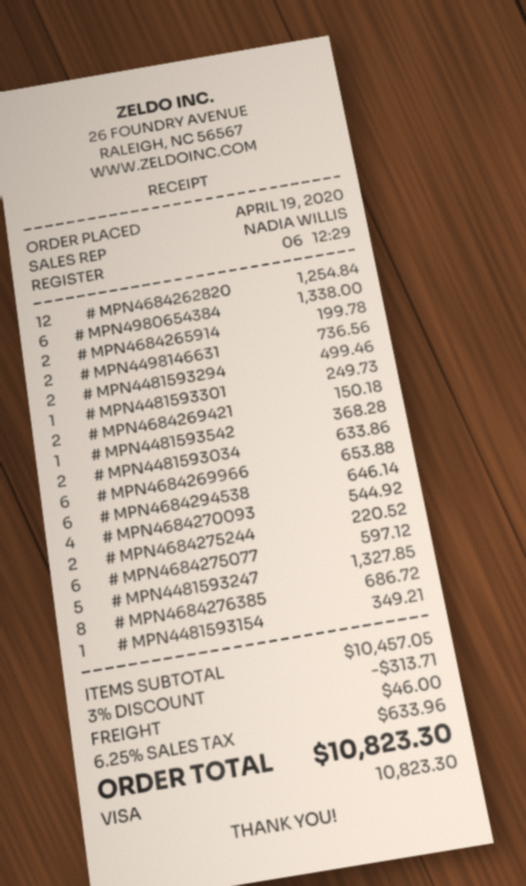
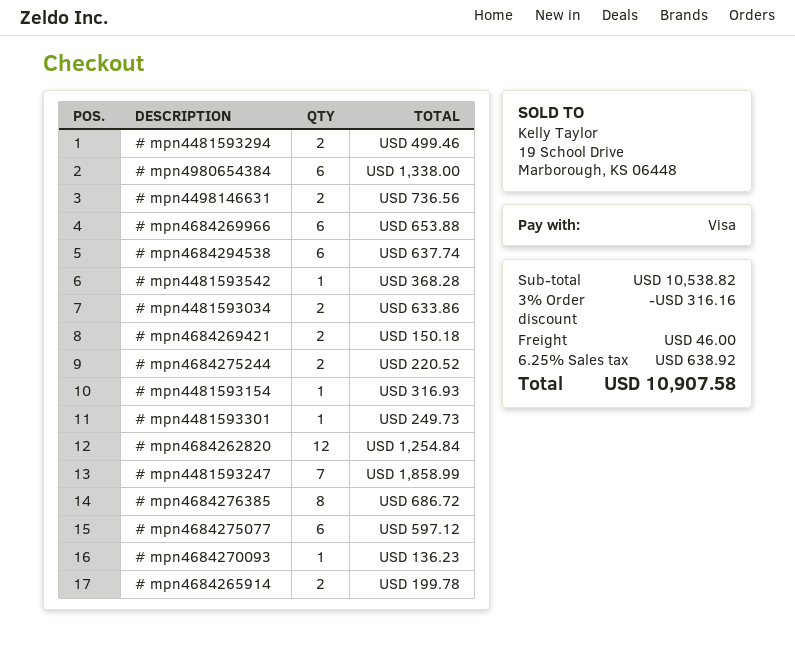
# MPN4684294538: 6 for 646.14 -> 6 for 637.74
# MPN4684270093: 4 for 544.92 -> 1 for 136.23
# MPN4481593247: 5 for 1327.85 -> 7 for 1858.99
# MPN4481593154: 1 for 349.21 -> 1 for 316.93
subtotal: 10457.05 -> 10538.82
discount: 3% = 313.71 -> 3% = 316.16
tax: 6.25% = 633.96 -> 6.25% = 638.92
total: 10823.30 -> 10907.58

